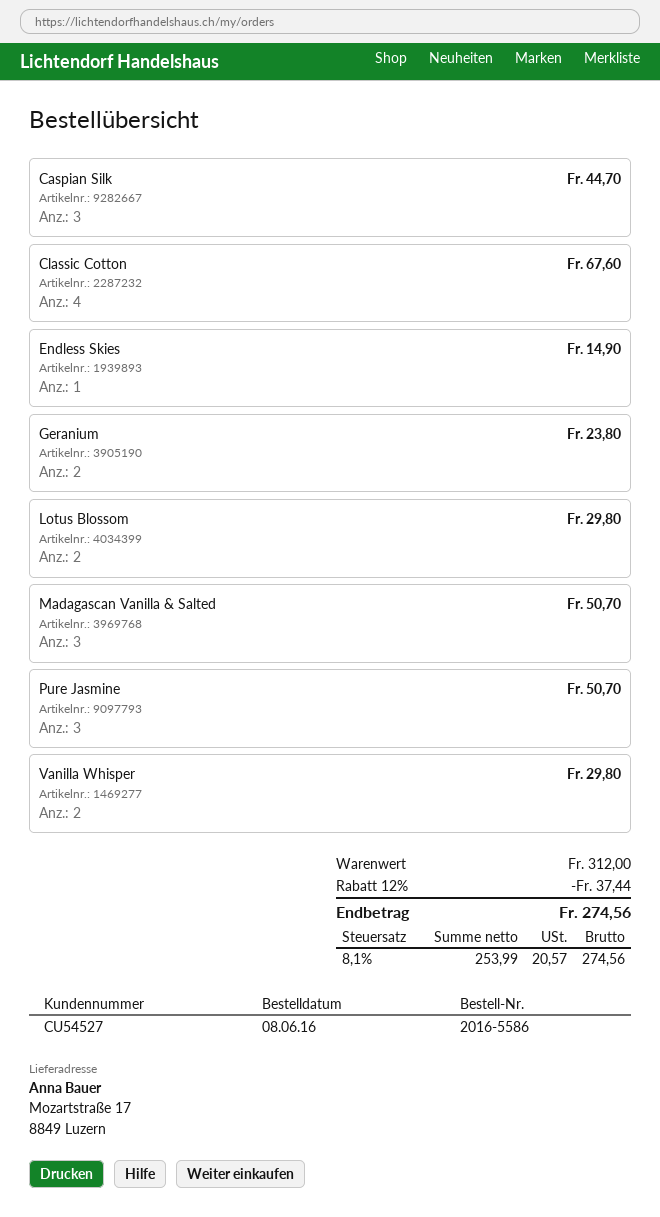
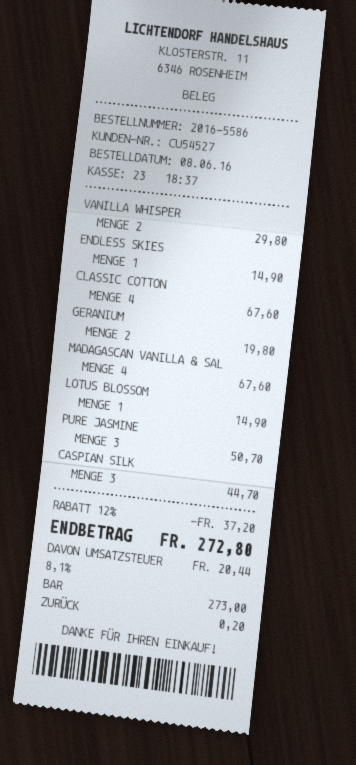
Geranium: 2 for 23.80 -> 2 for 19.80
Lotus Blossom: 2 for 29.80 -> 1 for 14.90
Madagascan Vanilla & Salted: 3 for 50.70 -> 4 for 67.60
discount: 12% = 37.44 -> 12% = 37.20
tax: 8.1% = 20.57 -> 8.1% = 20.44
total: 274.56 -> 272.80

